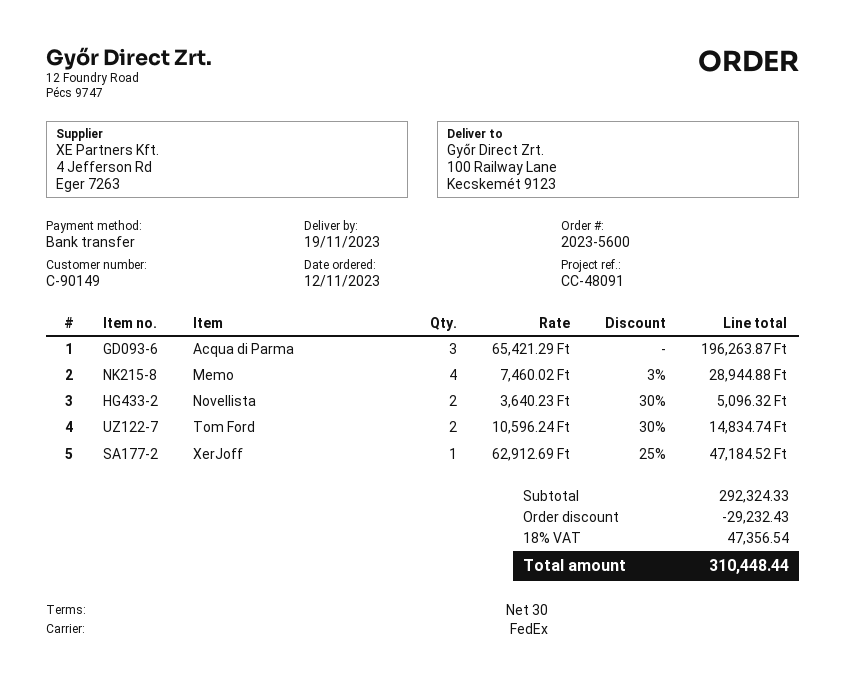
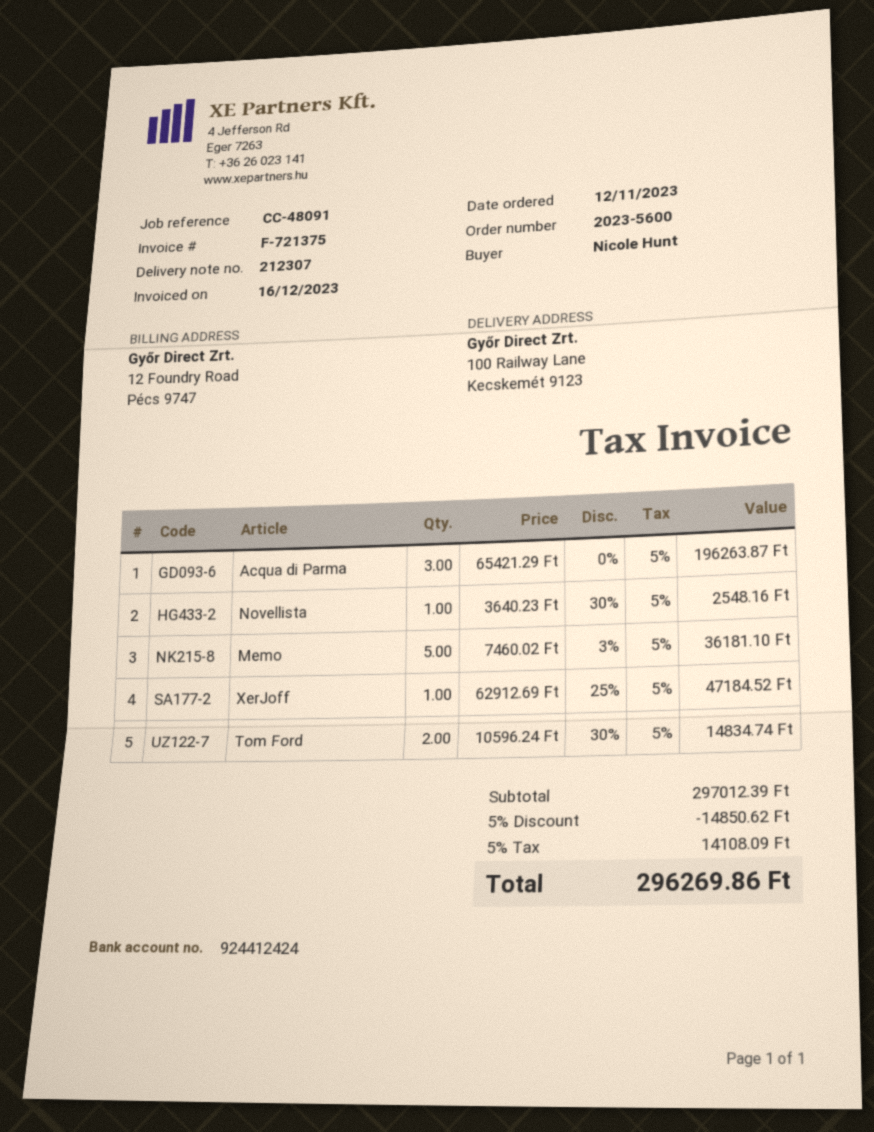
Memo: 4 x 7460.02 - 3% = 28944.88 -> 5 x 7460.02 - 3% = 36181.10
Novellista: 2 x 3640.23 - 30% = 5096.32 -> 1 x 3640.23 - 30% = 2548.16
subtotal: 292324.33 -> 297012.39
discount: 29232.43 -> 14850.62
tax: 18% = 47356.54 -> 5% = 14108.09
total: 310448.44 -> 296269.86

